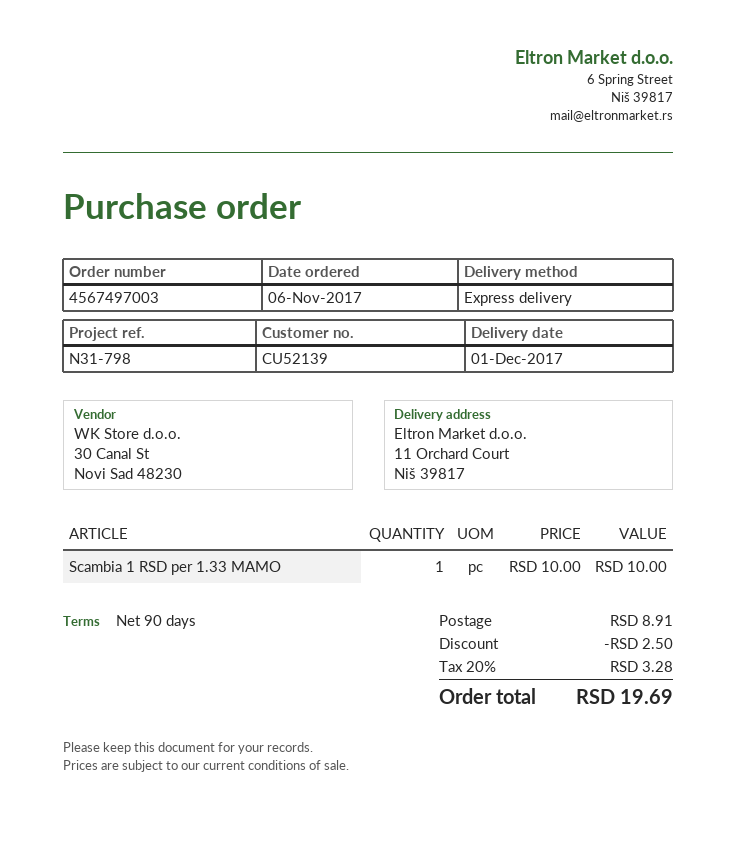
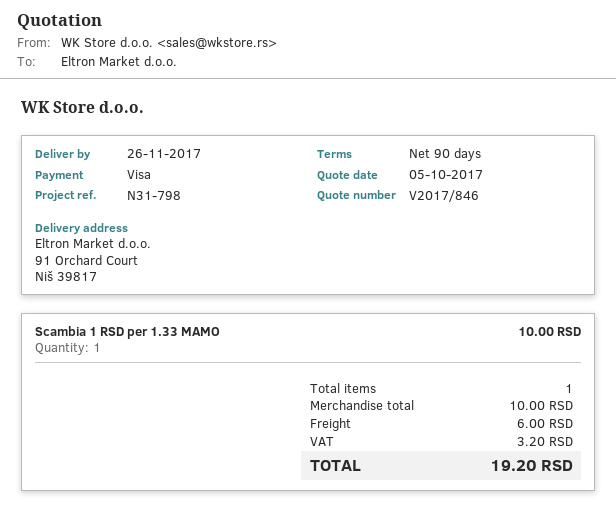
delivery date: 2017-12-01 -> 2017-11-26
ship to: 11 Orchard Court, Niš 39817 -> 91 Orchard Court, Niš 39817
discount: 2.50 -> none
shipping: 8.91 -> 6.00
tax: 3.28 -> 3.20
total: 19.69 -> 19.20

